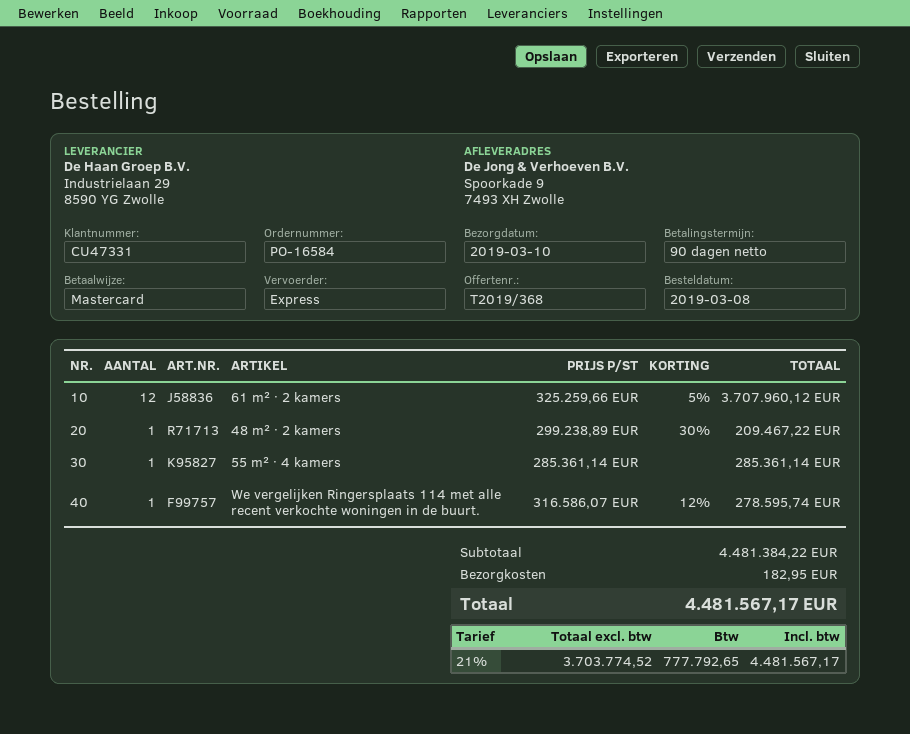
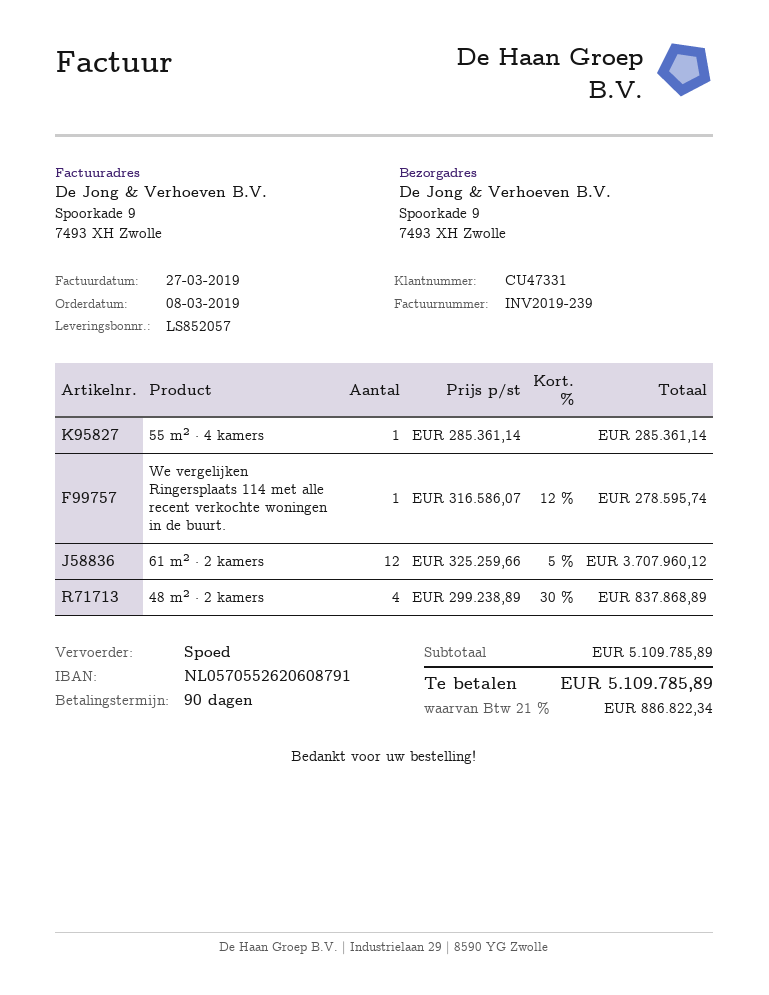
48 m² · 2 kamers: 1 x 299238.89 - 30% = 209467.22 -> 4 x 299238.89 - 30% = 837868.89
subtotal: 4481384.22 -> 5109785.89
shipping: 182.95 -> none
tax: 21% = 777792.65 -> 21% = 886822.34
total: 4481567.17 -> 5109785.89

